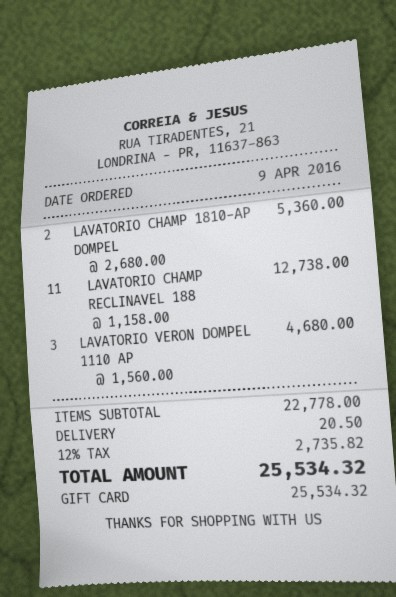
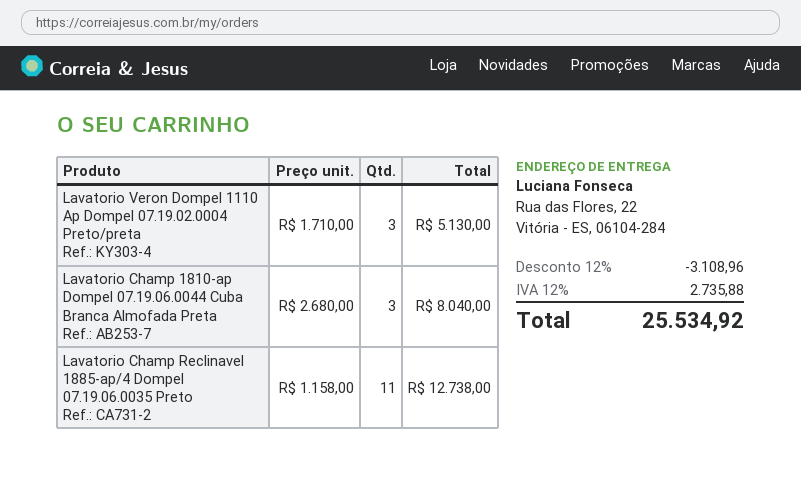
LAVATORIO CHAMP 1810-AP DOMPEL: 2 x 2680.00 = 5360.00 -> 3 x 2680.00 = 8040.00
LAVATORIO VERON DOMPEL 1110 AP: 3 x 1560.00 = 4680.00 -> 3 x 1710.00 = 5130.00
discount: none -> 12% = 3108.96
shipping: 20.50 -> none
tax: 12% = 2735.82 -> 12% = 2735.88
total: 25534.32 -> 25534.92

